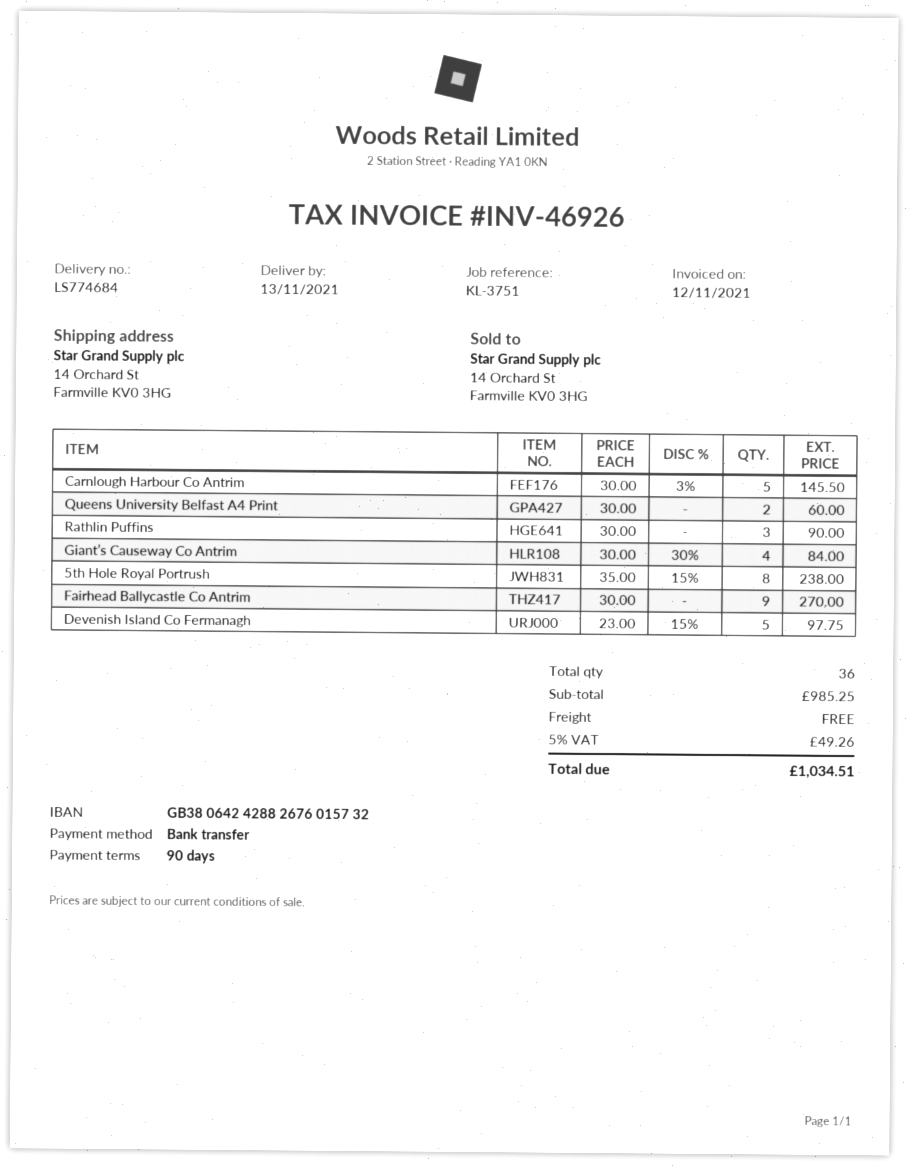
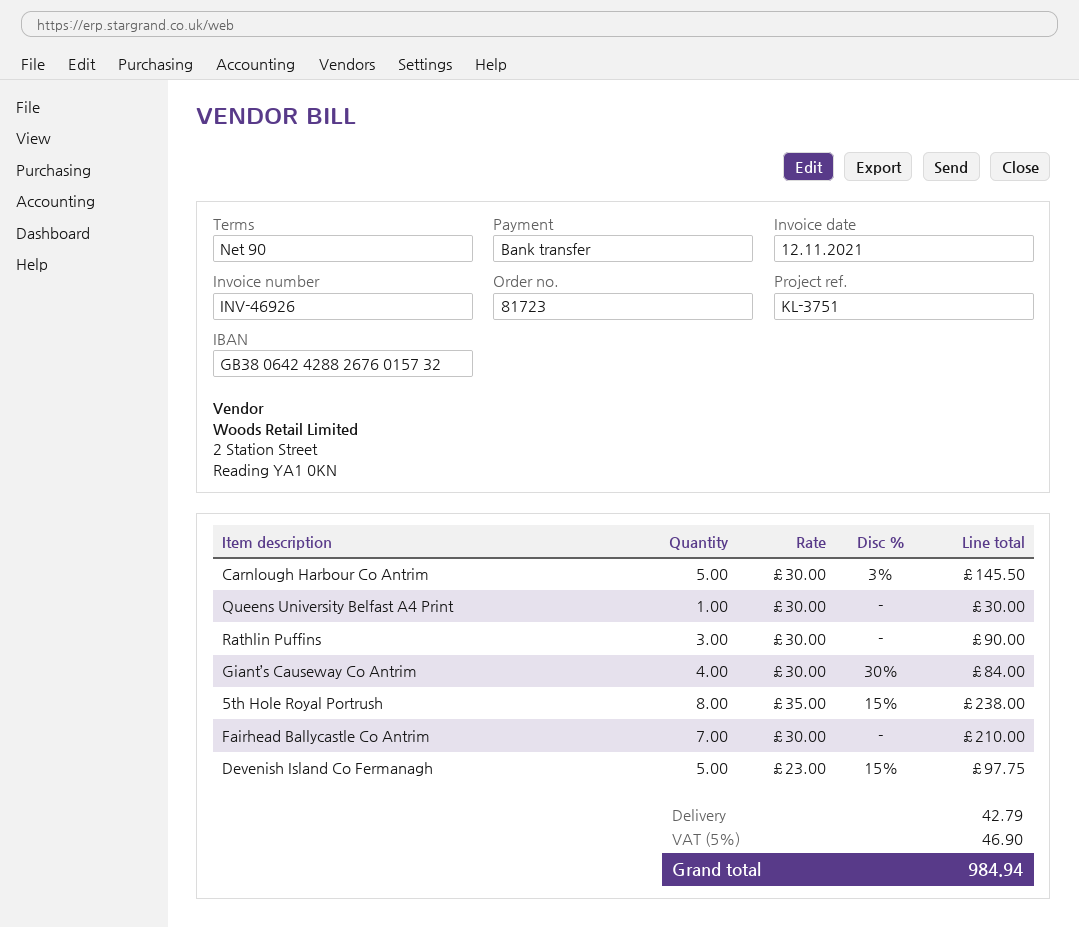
Queens University Belfast A4 Print: 2 x 30.00 = 60.00 -> 1 x 30.00 = 30.00
Fairhead Ballycastle Co Antrim: 9 x 30.00 = 270.00 -> 7 x 30.00 = 210.00
shipping: 0.00 -> 42.79
tax: 5% = 49.26 -> 5% = 46.90
total: 1034.51 -> 984.94

